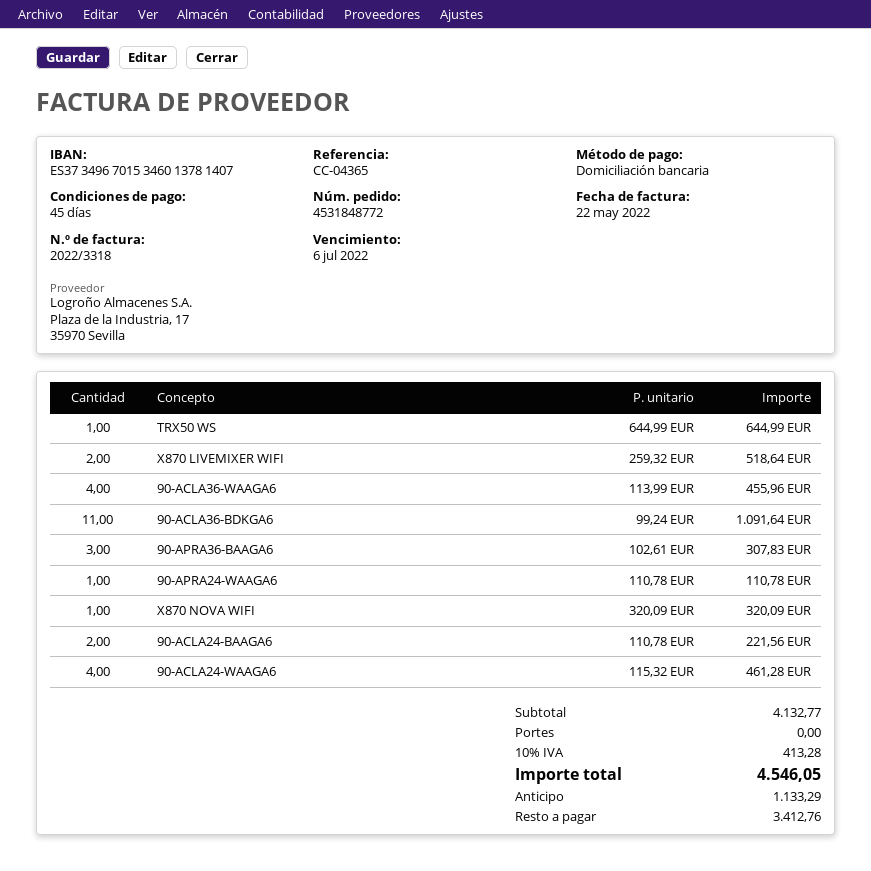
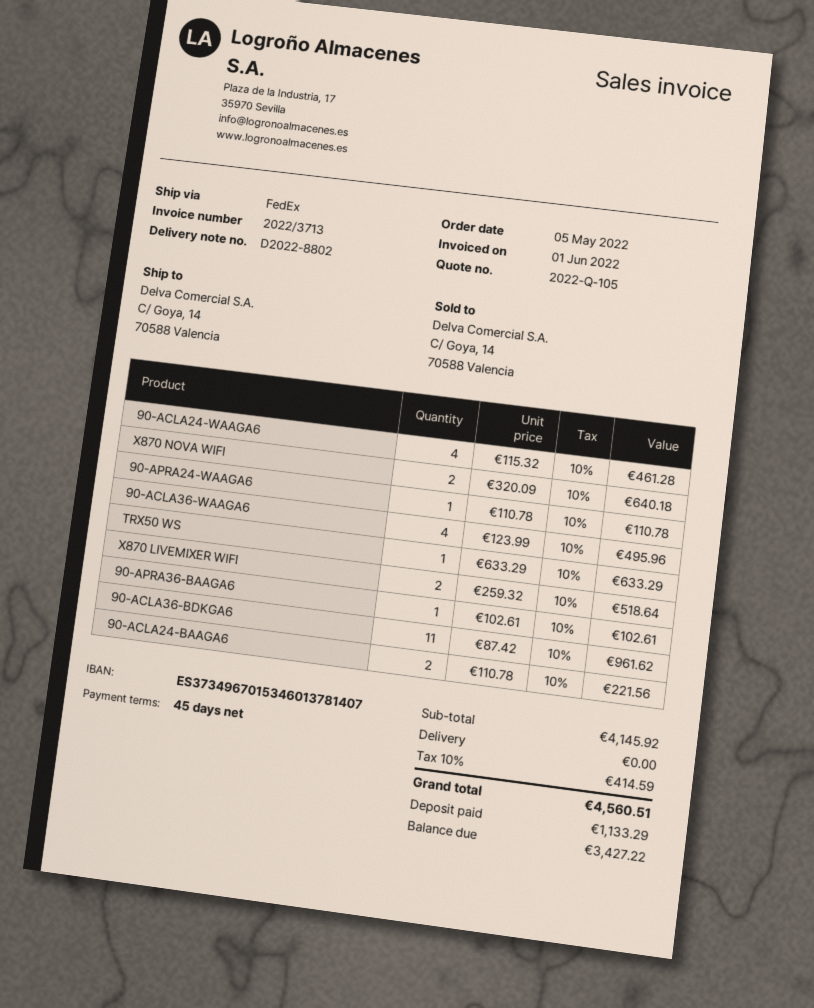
invoice number: 2022/3318 -> 2022/3713
invoice date: 2022-05-22 -> 2022-06-01
TRX50 WS: 1 x 644.99 = 644.99 -> 1 x 633.29 = 633.29
90-ACLA36-WAAGA6: 4 x 113.99 = 455.96 -> 4 x 123.99 = 495.96
90-ACLA36-BDKGA6: 11 x 99.24 = 1091.64 -> 11 x 87.42 = 961.62
90-APRA36-BAAGA6: 3 x 102.61 = 307.83 -> 1 x 102.61 = 102.61
X870 NOVA WIFI: 1 x 320.09 = 320.09 -> 2 x 320.09 = 640.18
subtotal: 4132.77 -> 4145.92
tax: 10% = 413.28 -> 10% = 414.59
total: 4546.05 -> 4560.51
balance: 3412.76 -> 3427.22

